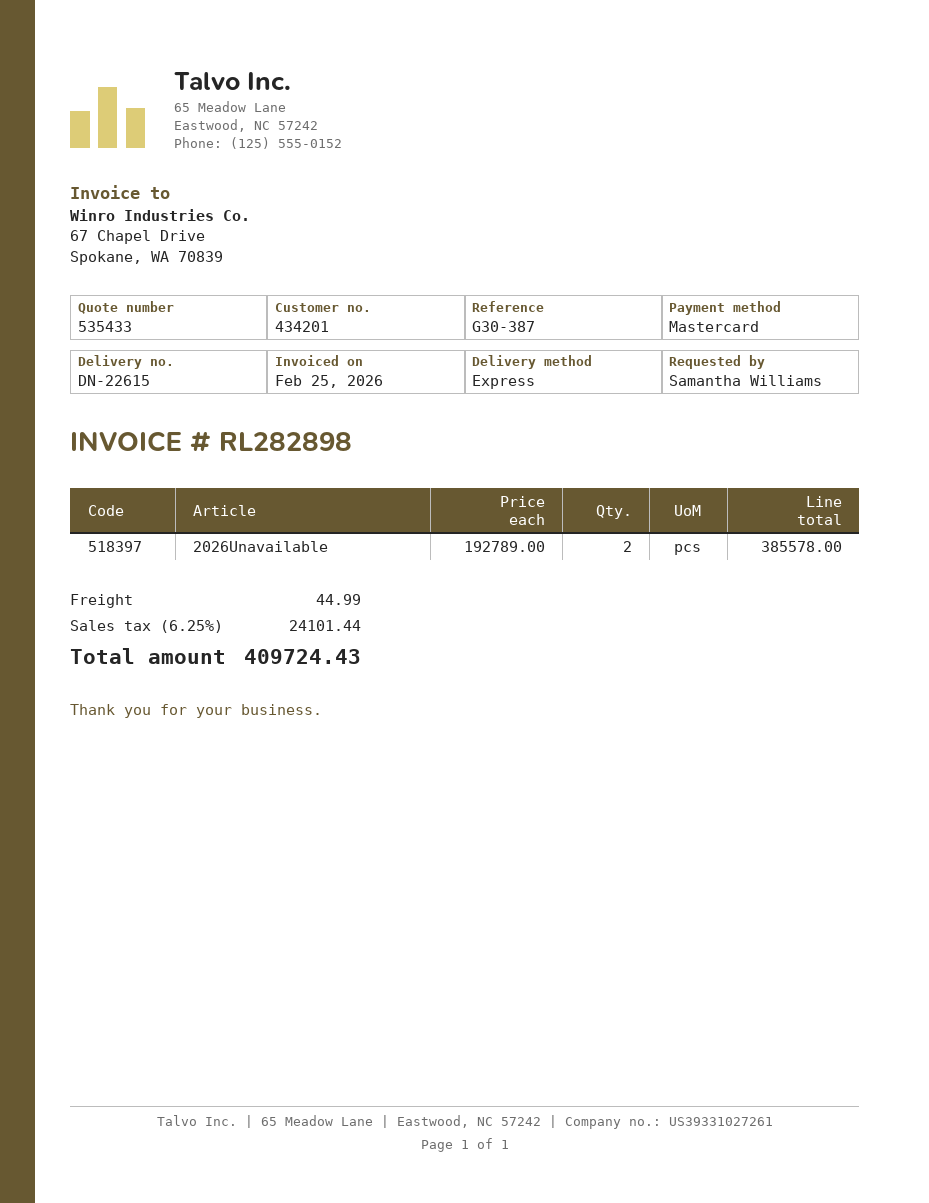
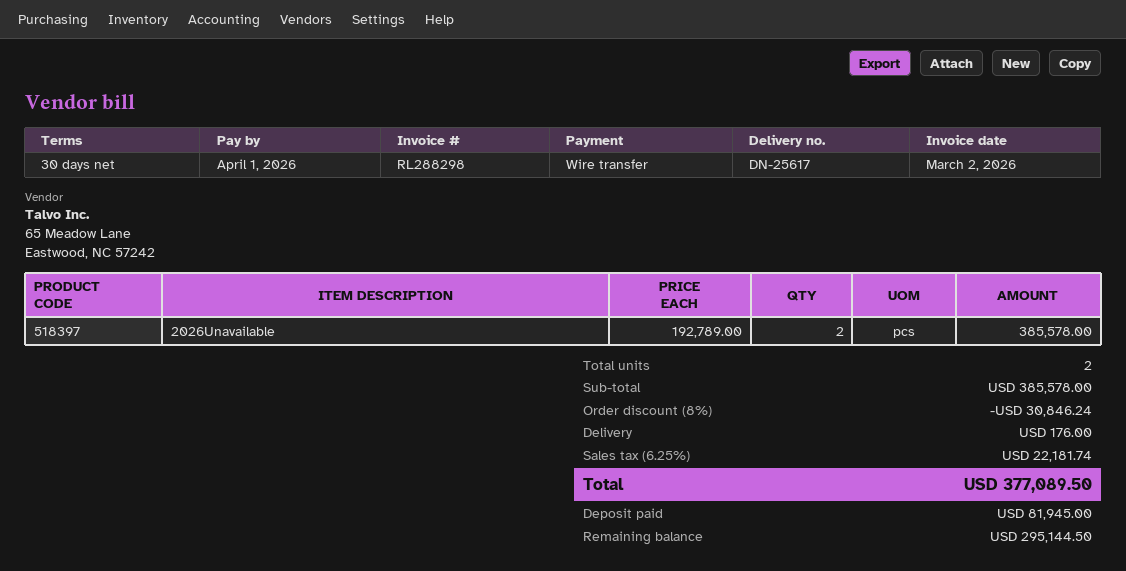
delivery note number: DN-22615 -> DN-25617
invoice number: RL282898 -> RL288298
invoice date: 2026-02-25 -> 2026-03-02
payment method: Mastercard -> bank transfer
discount: none -> 8% = 30846.24
shipping: 44.99 -> 176.00
tax: 6.25% = 24101.44 -> 6.25% = 22181.74
total: 409724.43 -> 377089.50

